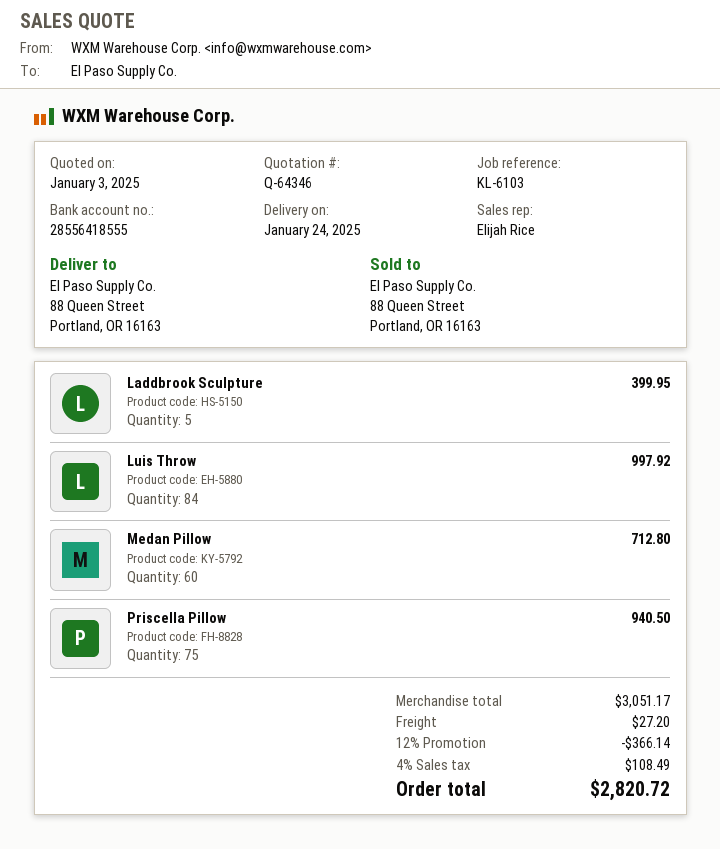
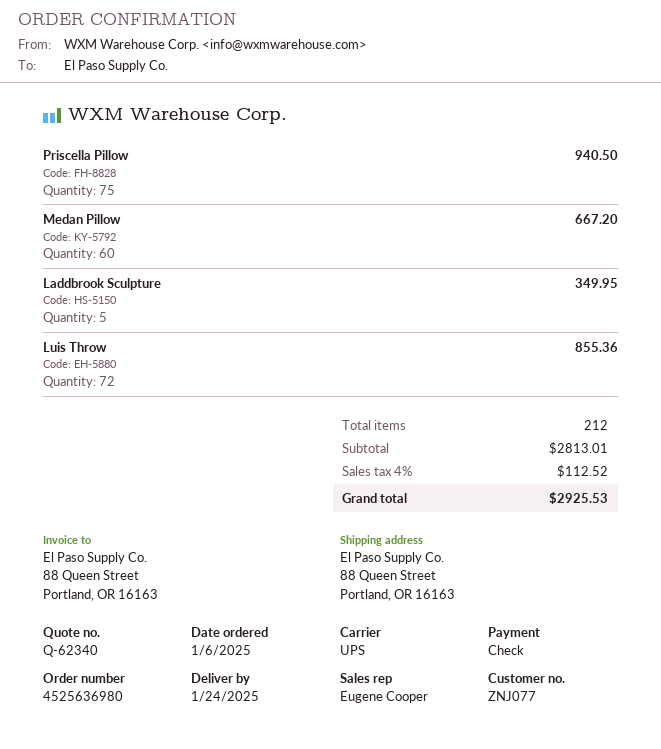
quote number: Q-64346 -> Q-62340
sales rep: Elijah Rice -> Eugene Cooper
Laddbrook Sculpture: 5 for 399.95 -> 5 for 349.95
Luis Throw: 84 for 997.92 -> 72 for 855.36
Medan Pillow: 60 for 712.80 -> 60 for 667.20
subtotal: 3051.17 -> 2813.01
discount: 12% = 366.14 -> none
shipping: 27.20 -> none
tax: 4% = 108.49 -> 4% = 112.52
total: 2820.72 -> 2925.53

